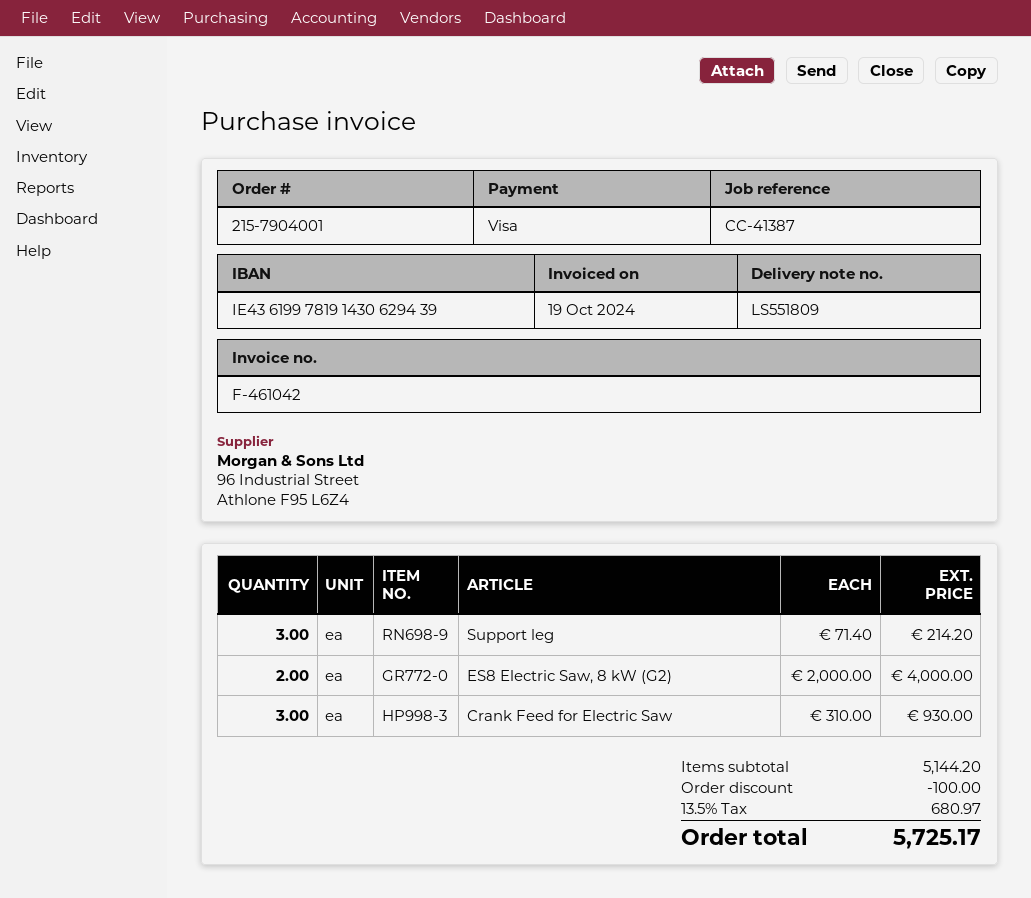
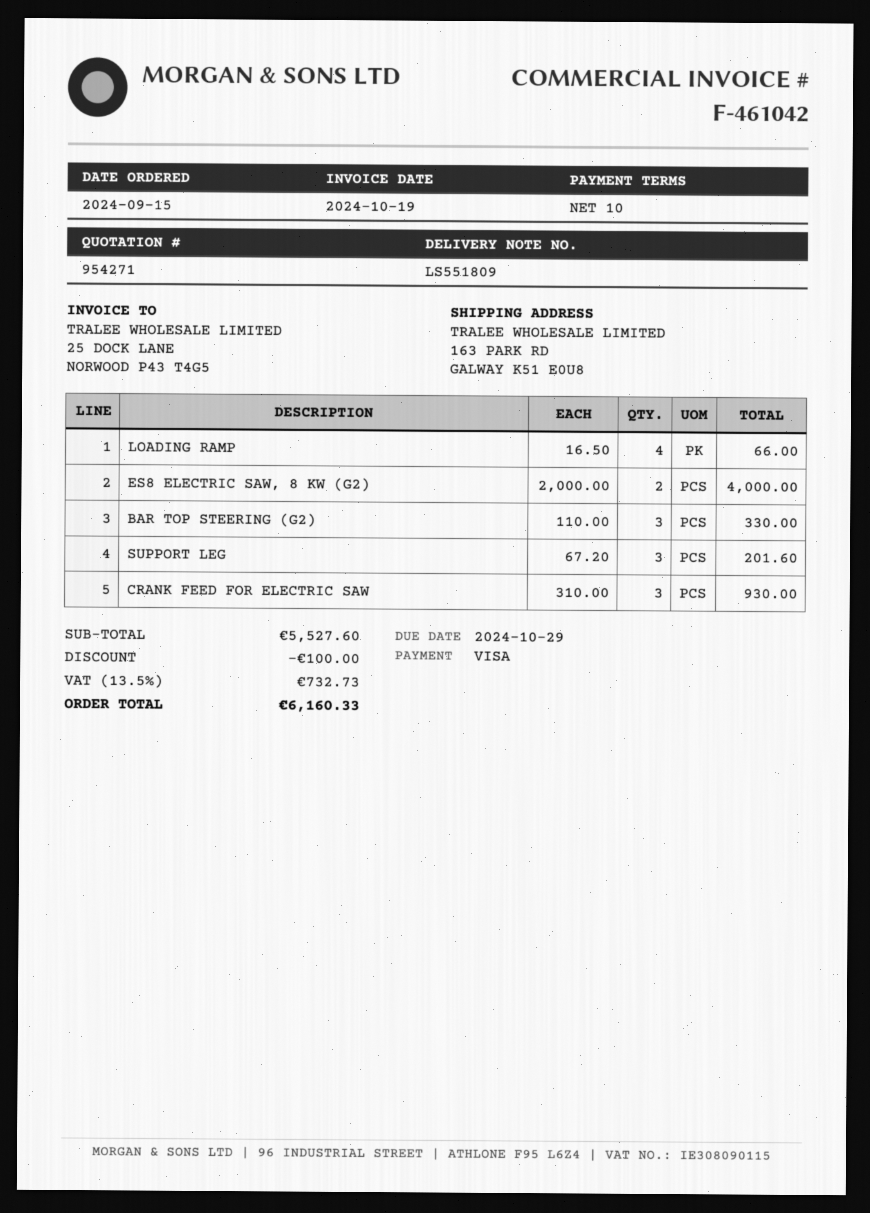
Support leg: 3 x 71.40 = 214.20 -> 3 x 67.20 = 201.60
LOADING RAMP: none -> 4 x 16.50 = 66.00
BAR TOP STEERING (G2): none -> 3 x 110.00 = 330.00
subtotal: 5144.20 -> 5527.60
tax: 13.5% = 680.97 -> 13.5% = 732.73
total: 5725.17 -> 6160.33

